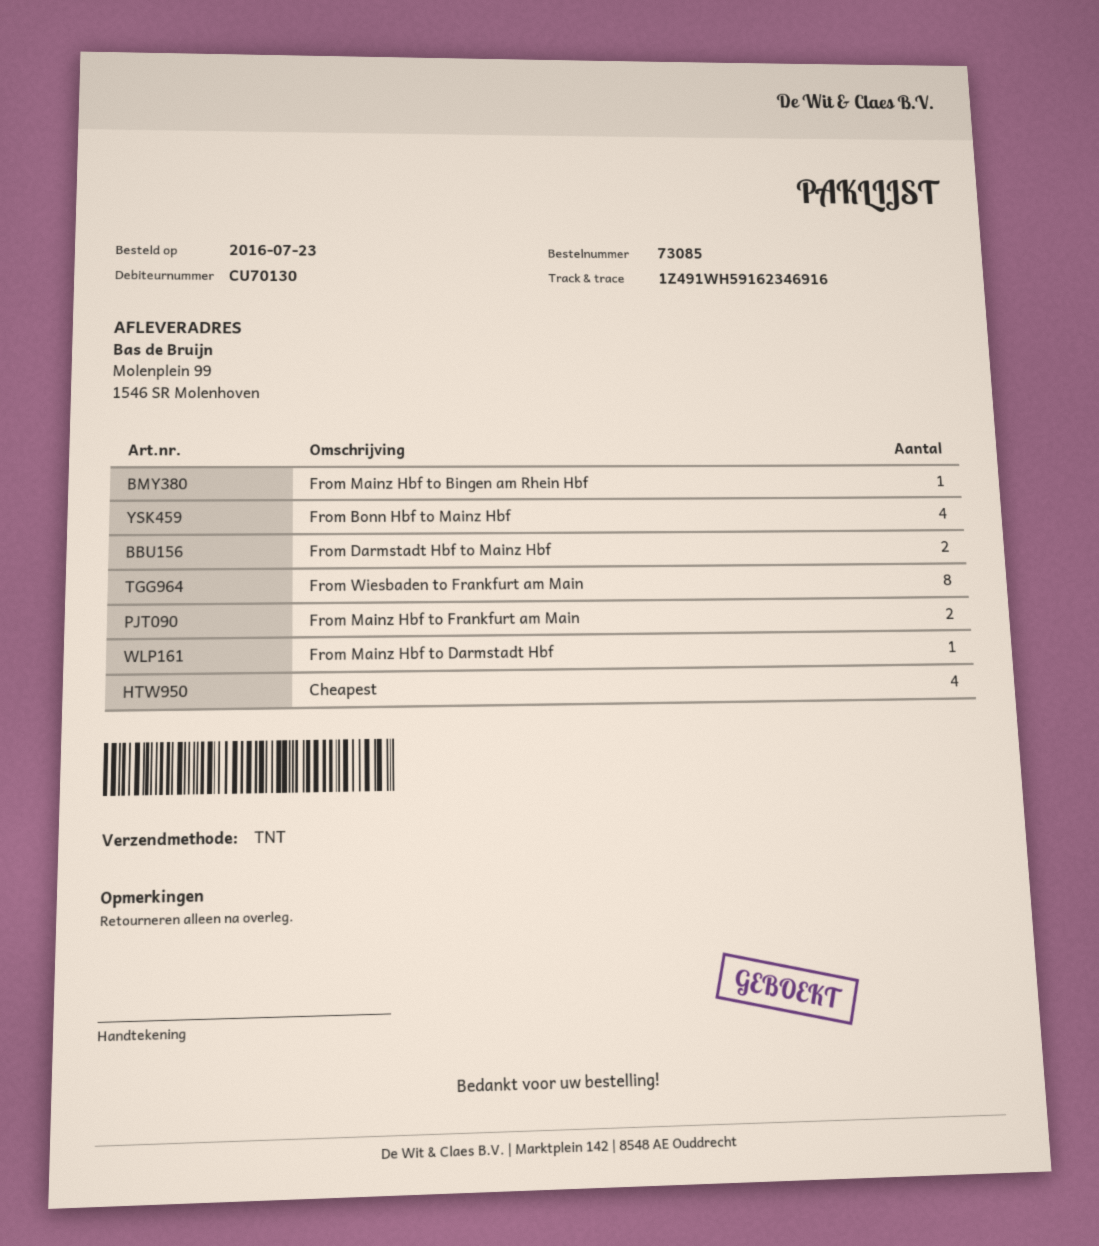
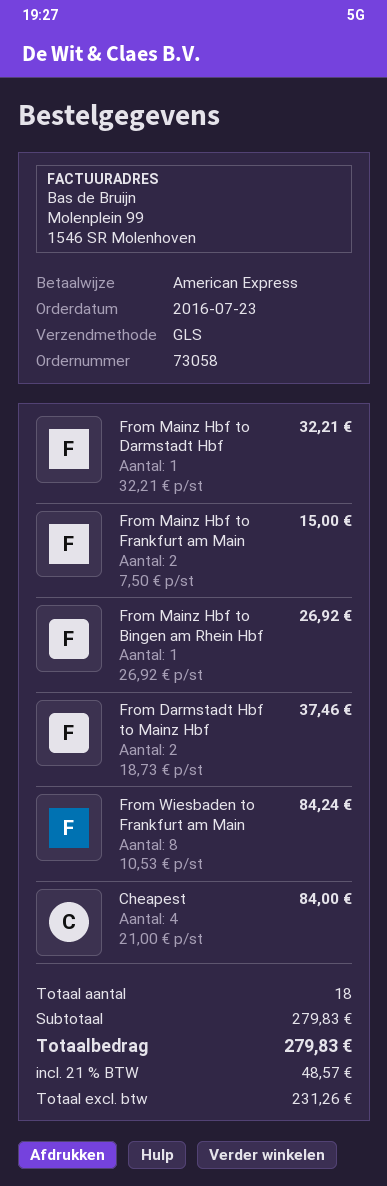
order number: 73085 -> 73058
shipping method: TNT -> GLS
From Bonn Hbf to Mainz Hbf: 4 -> none

